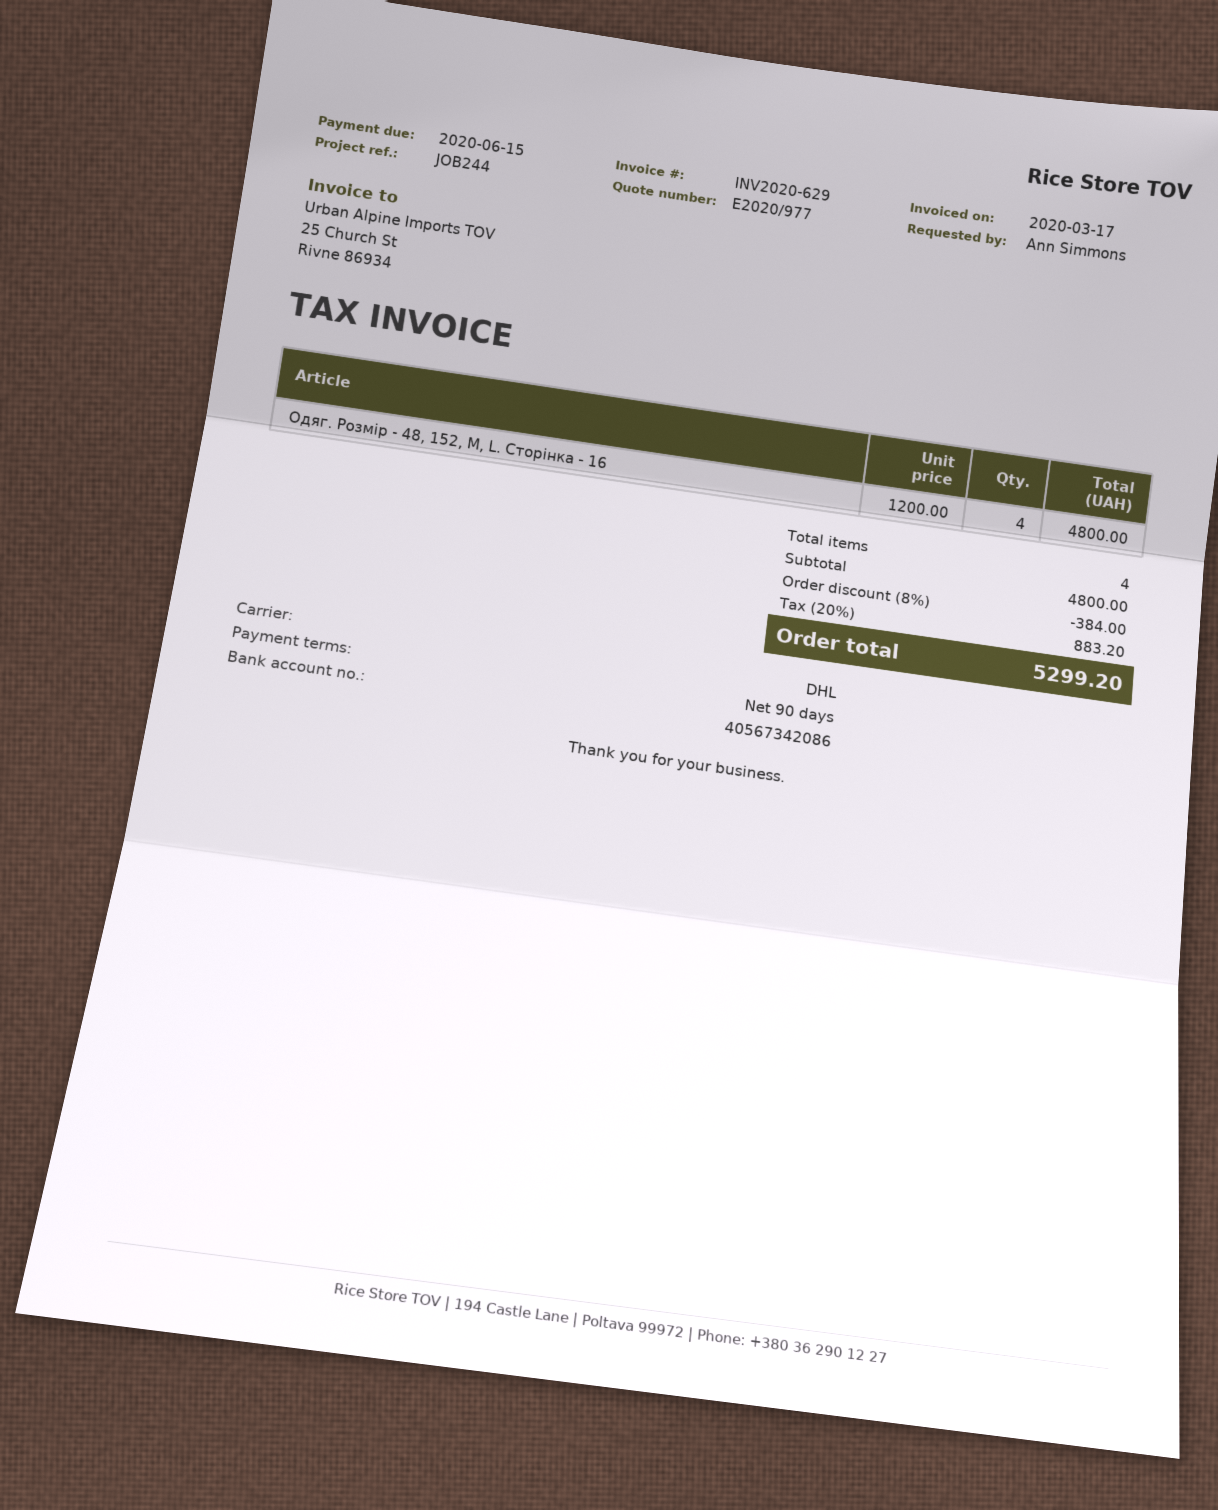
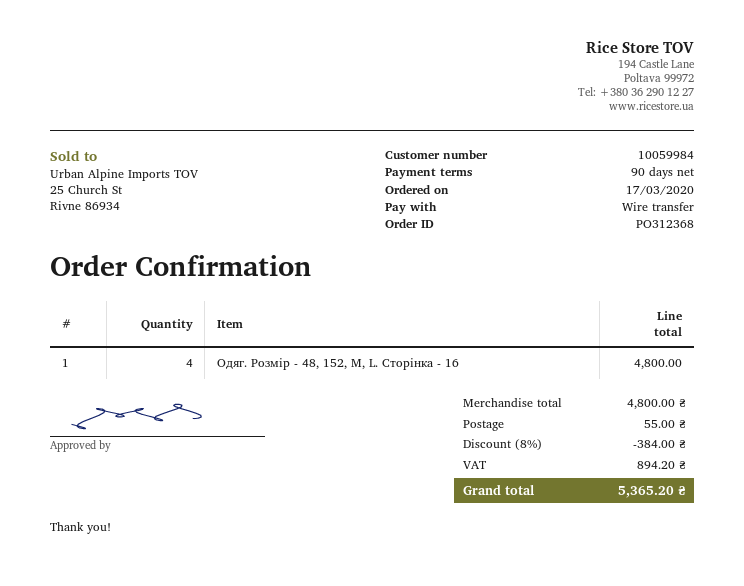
shipping: none -> 55.00
tax: 883.20 -> 894.20
total: 5299.20 -> 5365.20

